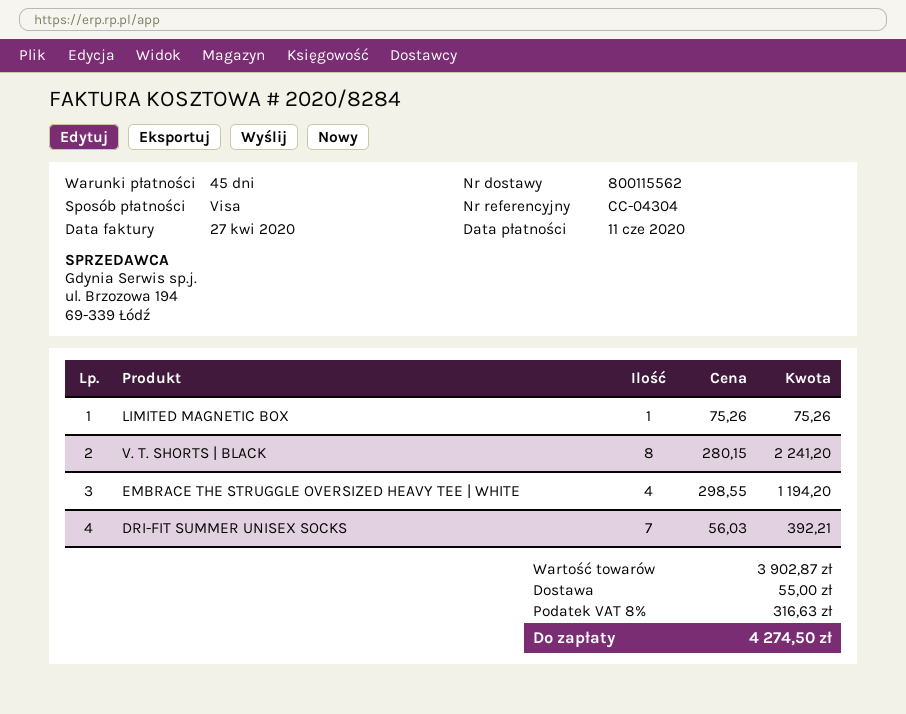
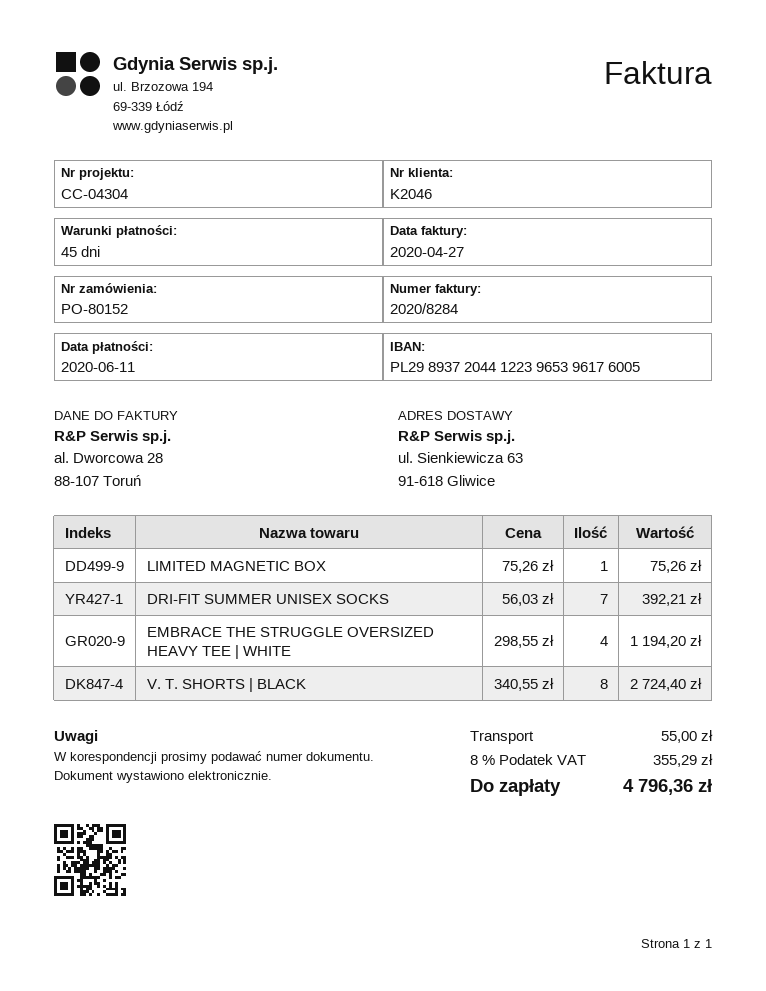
V. T. SHORTS | BLACK: 8 x 280.15 = 2241.20 -> 8 x 340.55 = 2724.40
tax: 8% = 316.63 -> 8% = 355.29
total: 4274.50 -> 4796.36

